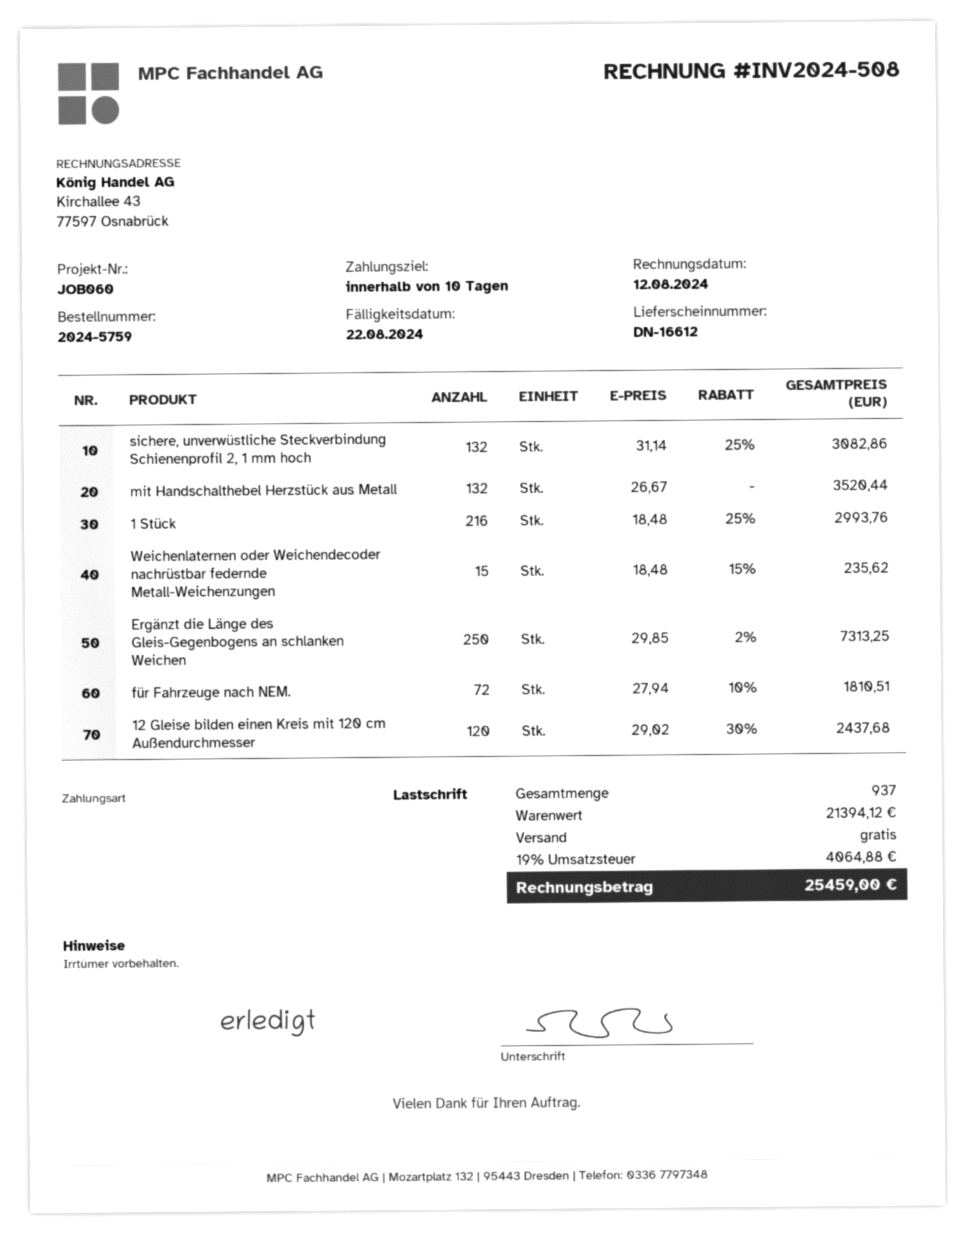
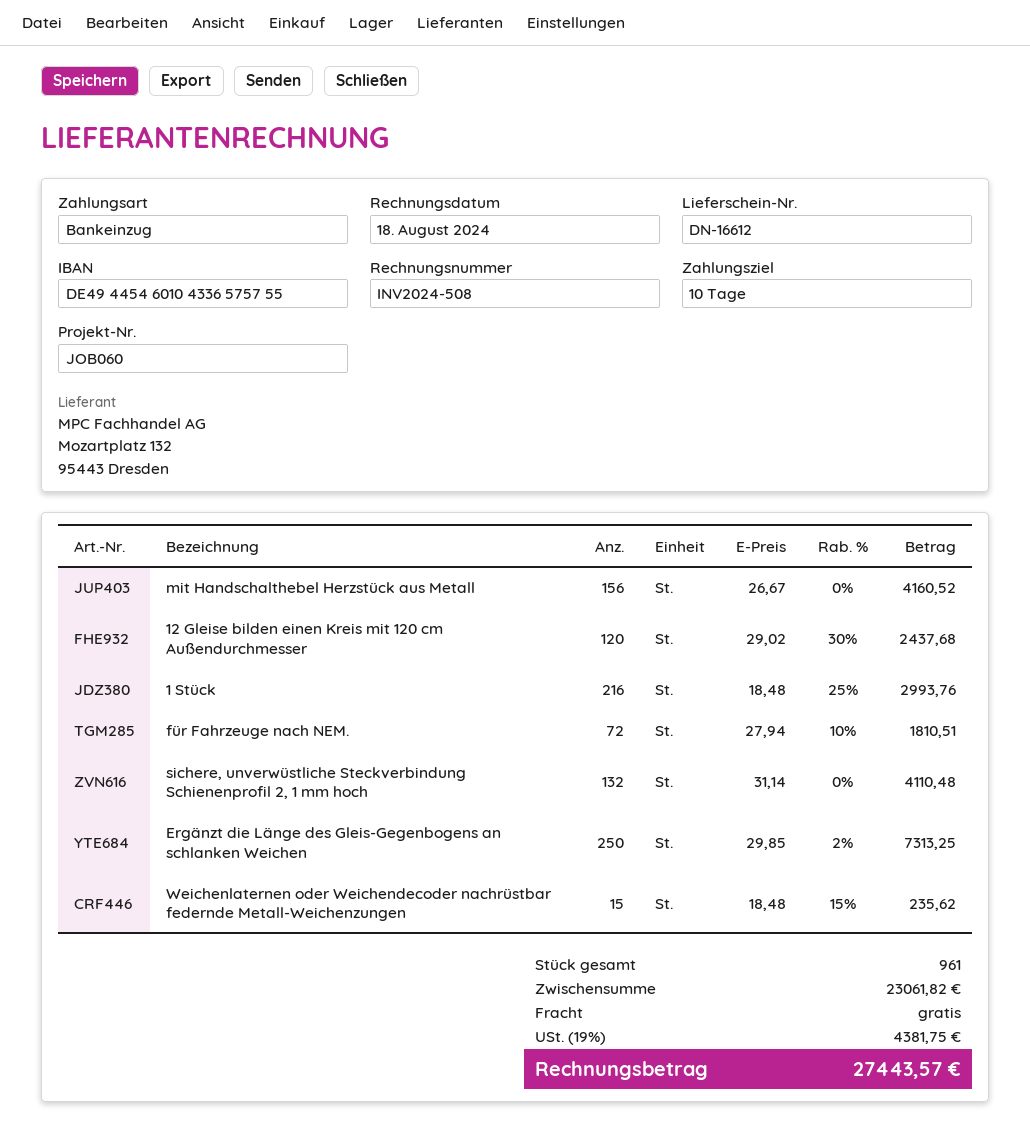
invoice date: 2024-08-12 -> 2024-08-18
sichere, unverwüstliche Steckverbindung Schienenprofil 2, 1 mm hoch: 132 x 31.14 - 25% = 3082.86 -> 132 x 31.14 = 4110.48
mit Handschalthebel Herzstück aus Metall: 132 x 26.67 = 3520.44 -> 156 x 26.67 = 4160.52
total quantity: 937 -> 961
subtotal: 21394.12 -> 23061.82
tax: 19% = 4064.88 -> 19% = 4381.75
total: 25459.00 -> 27443.57

